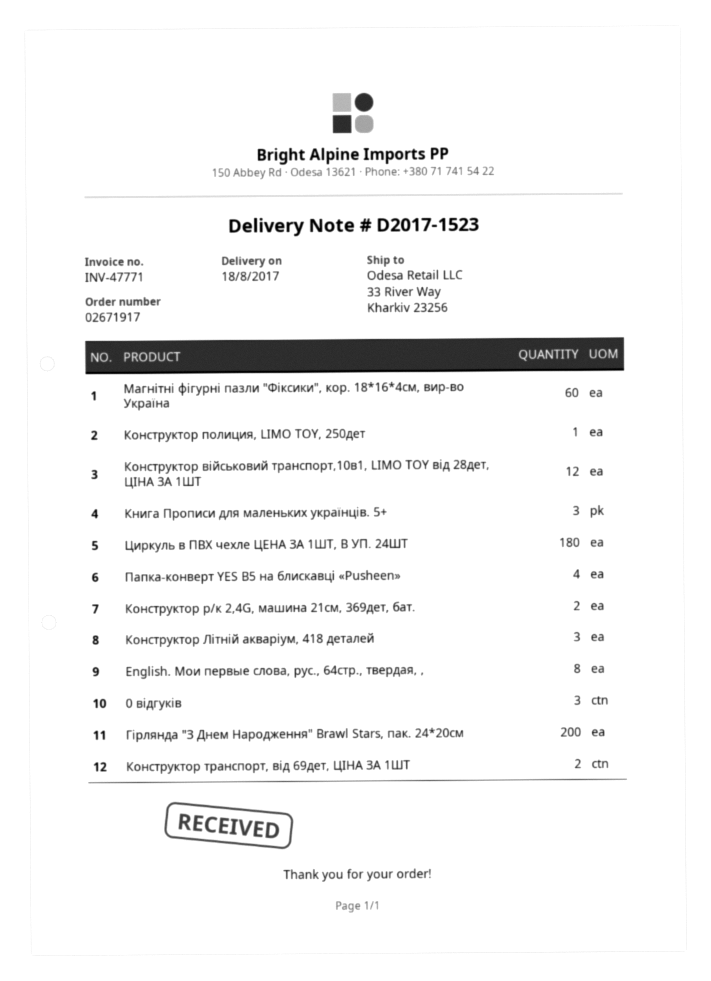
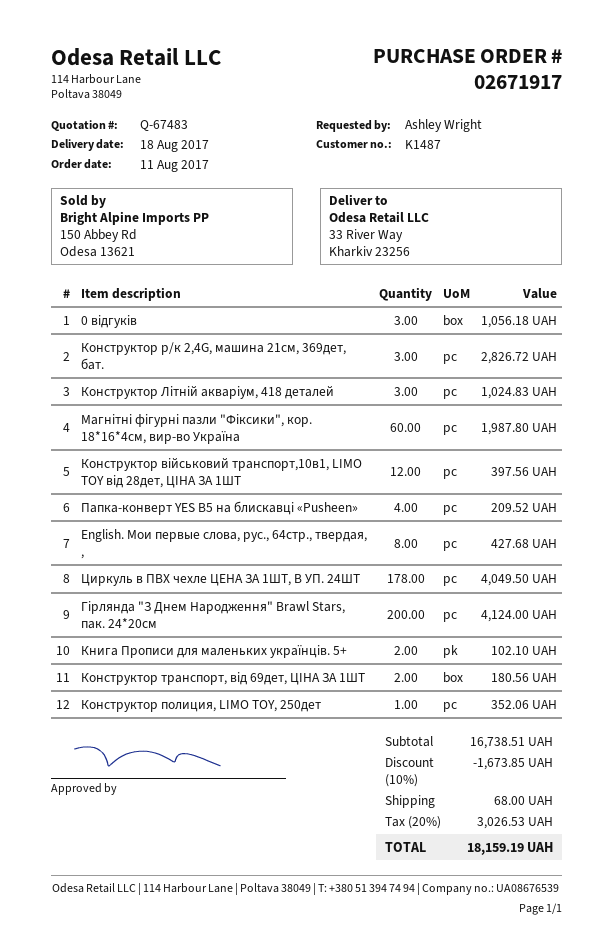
Книга Прописи для маленьких українців. 5+: 3 -> 2
Циркуль в ПВХ чехле ЦЕНА ЗА 1ШТ, В УП. 24ШТ: 180 -> 178
Конструктор р/к 2,4G, машина 21см, 369дет, бат.: 2 -> 3

